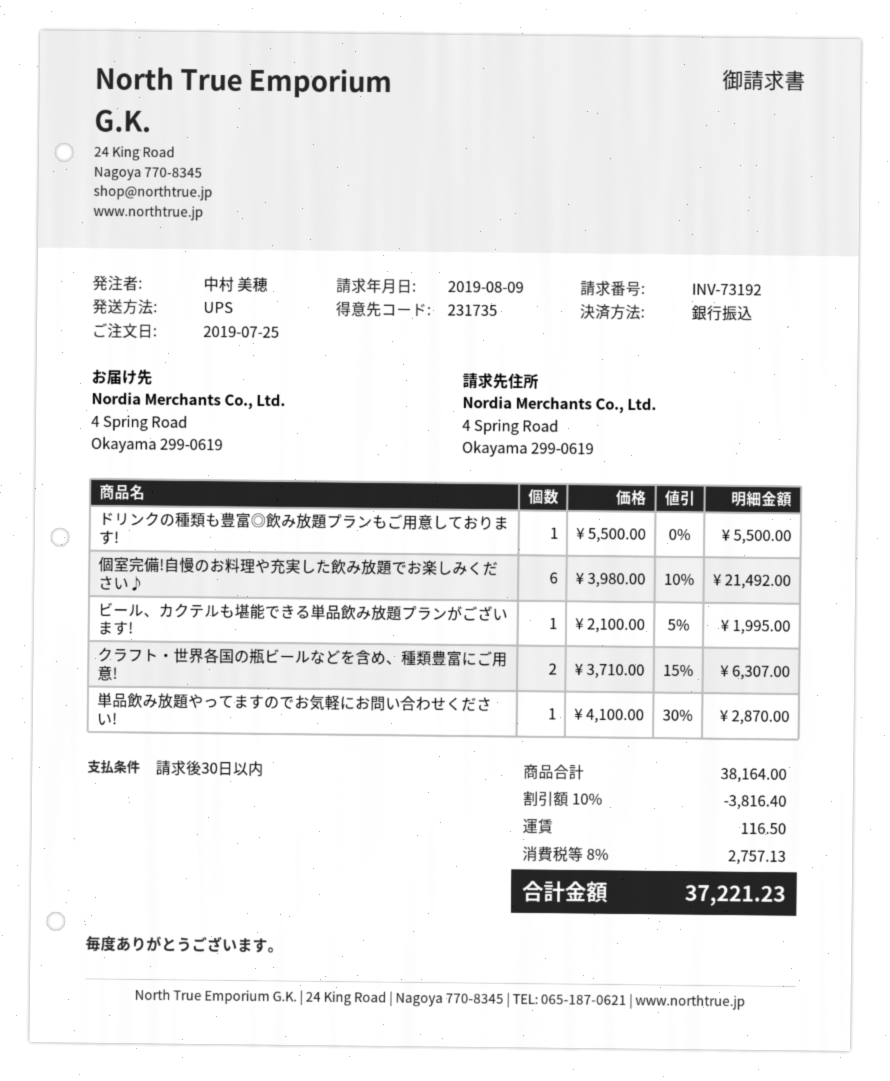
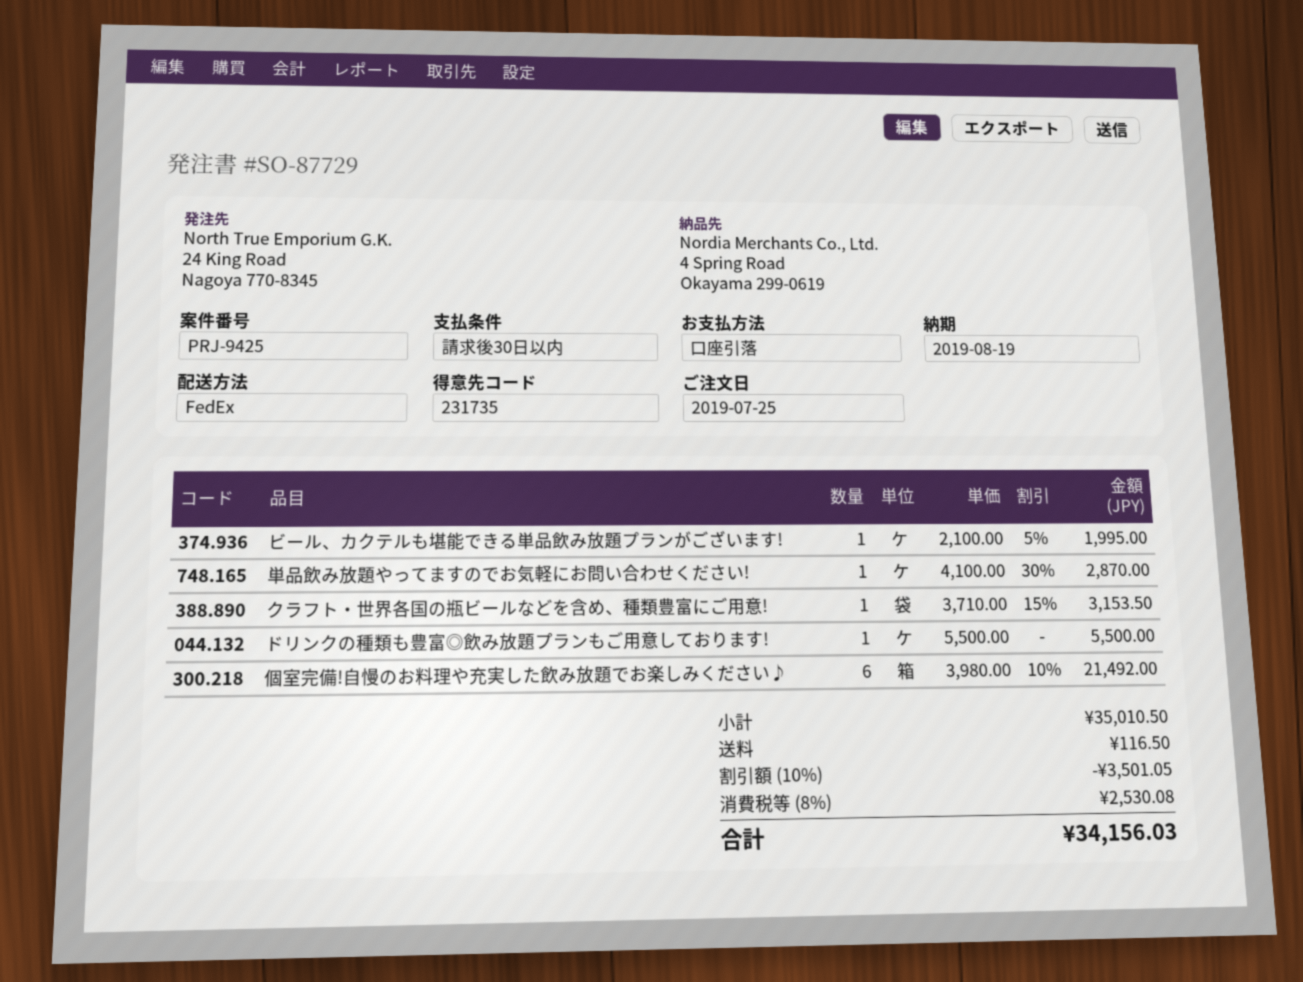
payment method: bank transfer -> direct debit
shipping method: UPS -> FedEx
クラフト・世界各国の瓶ビールなどを含め、種類豊富にご用意!: 2 x 3710.00 - 15% = 6307.00 -> 1 x 3710.00 - 15% = 3153.50
subtotal: 38164.00 -> 35010.50
discount: 10% = 3816.40 -> 10% = 3501.05
tax: 8% = 2757.13 -> 8% = 2530.08
total: 37221.23 -> 34156.03

